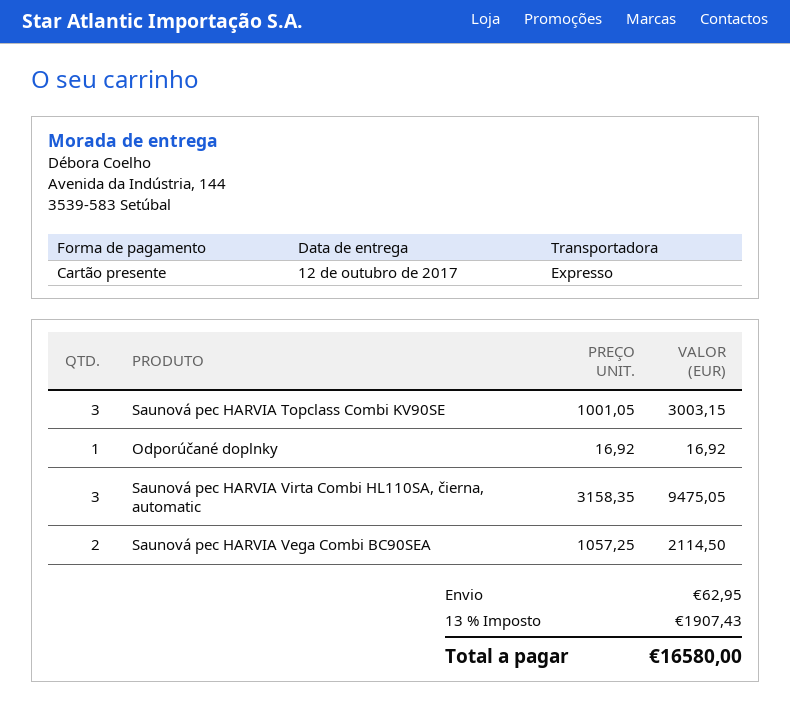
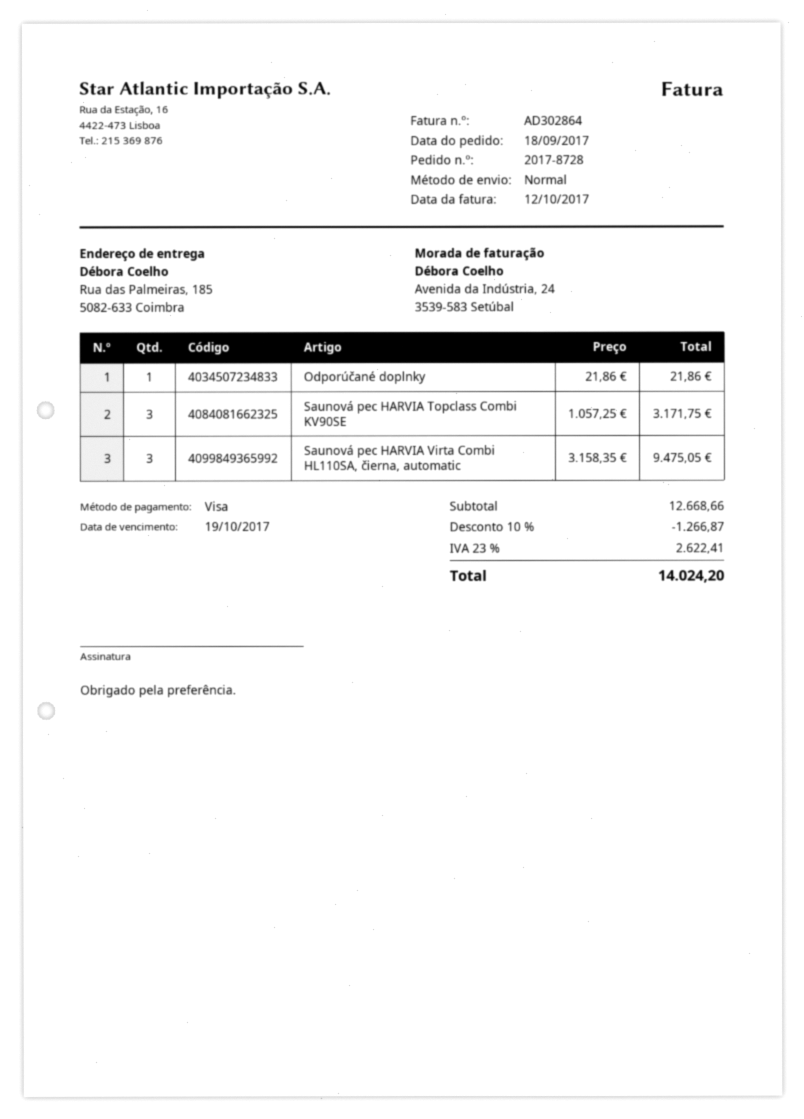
payment method: gift card -> Visa
shipping method: express -> standard
ship to: Avenida da Indústria, 144, 3539-583 Setúbal -> Rua das Palmeiras, 185, 5082-633 Coimbra
Saunová pec HARVIA Topclass Combi KV90SE: 3 x 1001.05 = 3003.15 -> 3 x 1057.25 = 3171.75
Odporúčané doplnky: 1 x 16.92 = 16.92 -> 1 x 21.86 = 21.86
Saunová pec HARVIA Vega Combi BC90SEA: 2 x 1057.25 = 2114.50 -> none
discount: none -> 10% = 1266.87
shipping: 62.95 -> none
tax: 13% = 1907.43 -> 23% = 2622.41
total: 16580.00 -> 14024.20

